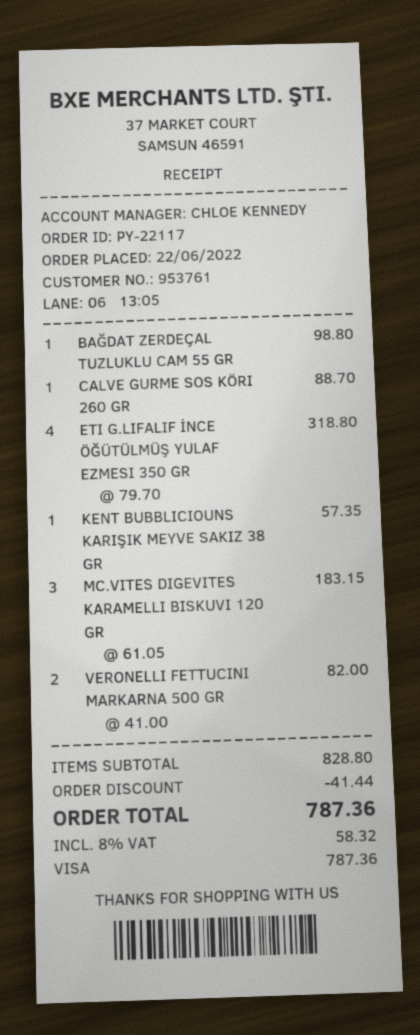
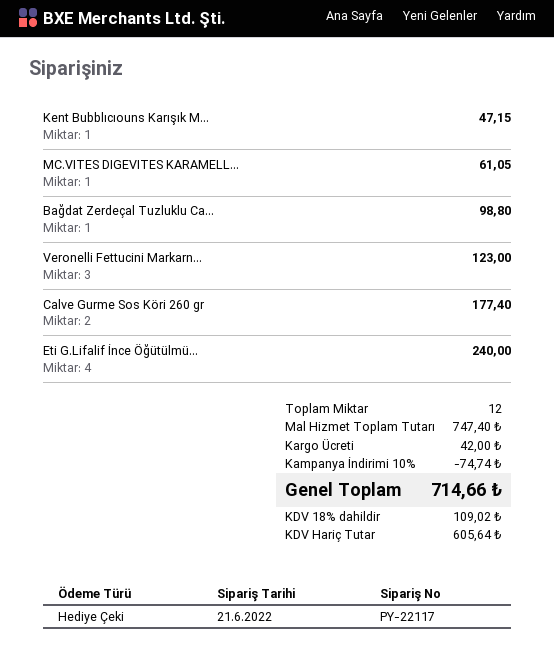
order date: 2022-06-22 -> 2022-06-21
payment method: Visa -> gift card
CALVE GURME SOS KÖRI 260 GR: 1 for 88.70 -> 2 for 177.40
ETI G.LIFALIF İNCE ÖĞÜTÜLMÜŞ YULAF EZMESI 350 GR: 4 for 318.80 -> 4 for 240.00
KENT BUBBLICIOUNS KARIŞIK MEYVE SAKIZ 38 GR: 1 for 57.35 -> 1 for 47.15
MC.VITES DIGEVITES KARAMELLI BISKUVI 120 GR: 3 for 183.15 -> 1 for 61.05
VERONELLI FETTUCINI MARKARNA 500 GR: 2 for 82.00 -> 3 for 123.00
subtotal: 828.80 -> 747.40
discount: 41.44 -> 74.74
shipping: none -> 42.00
tax: 8% = 58.32 -> 18% = 109.02
total: 787.36 -> 714.66

